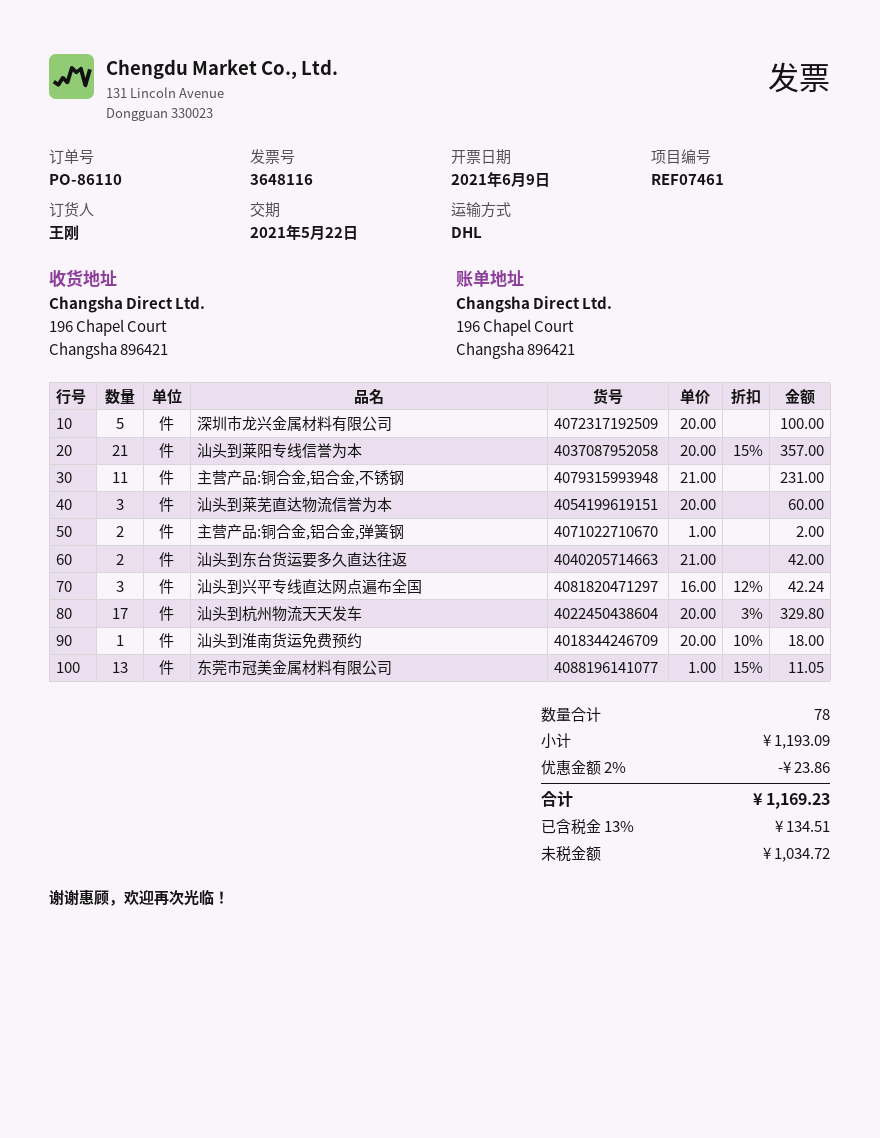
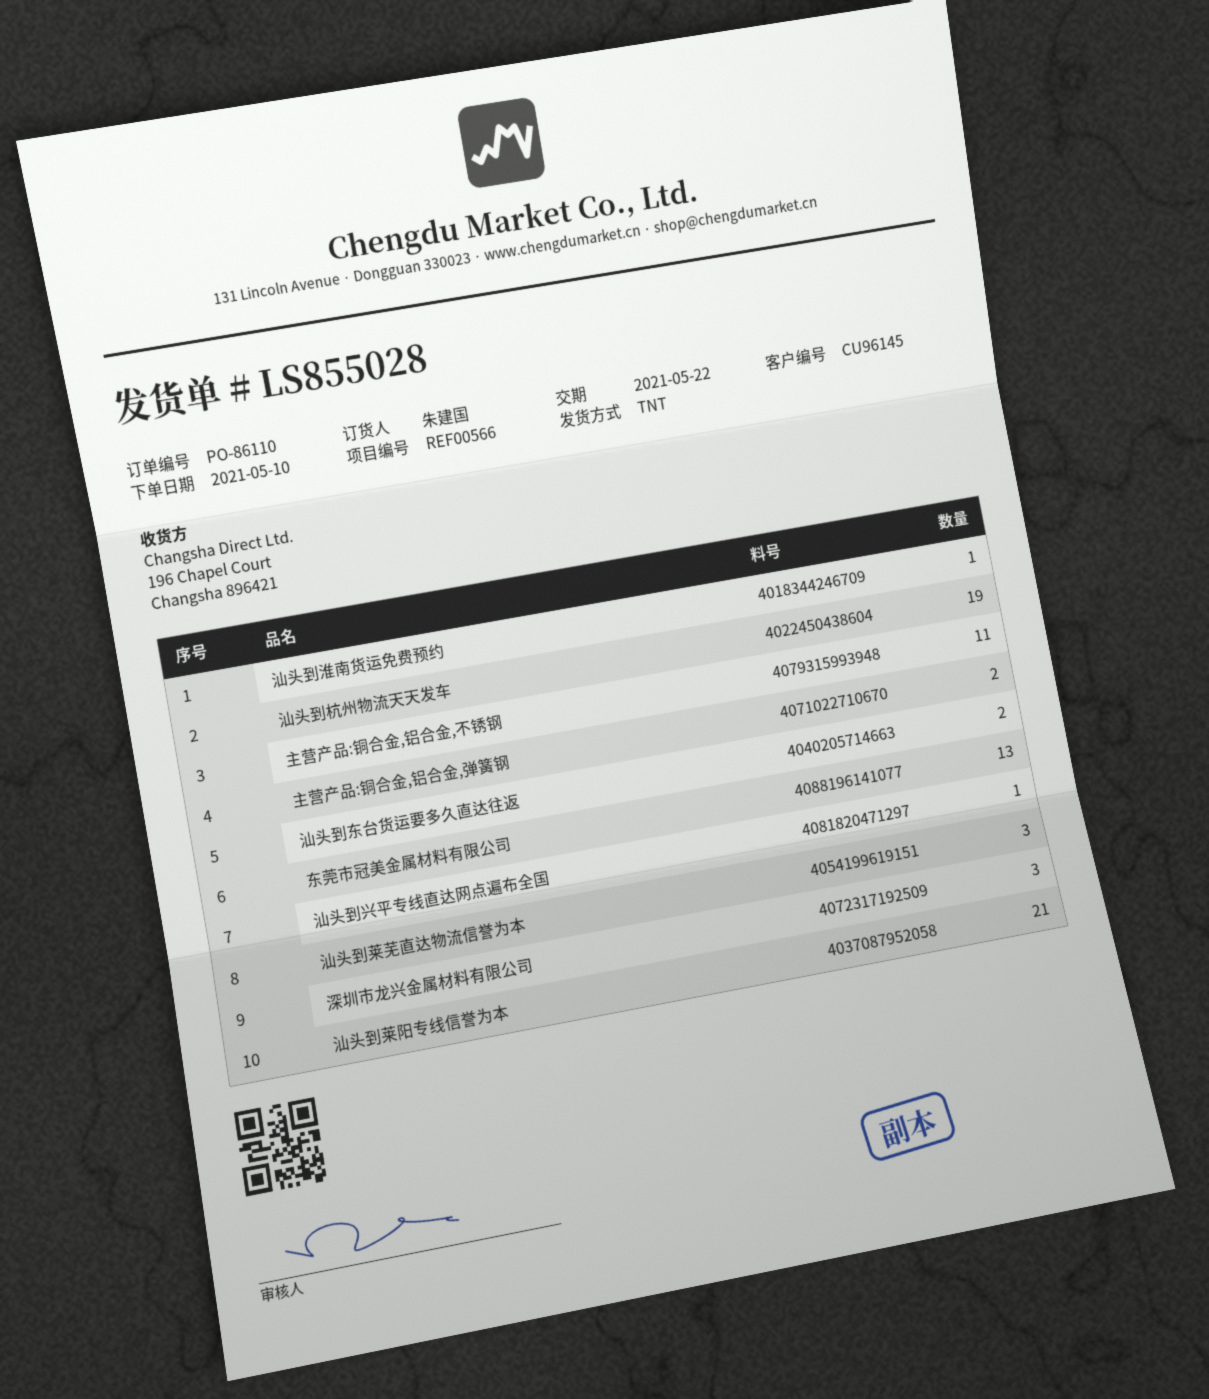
reference: REF07461 -> REF00566
ordered by: 王刚 -> 朱建国
shipping method: DHL -> TNT
深圳市龙兴金属材料有限公司: 5 -> 3
汕头到兴平专线直达网点遍布全国: 3 -> 1
汕头到杭州物流天天发车: 17 -> 19

